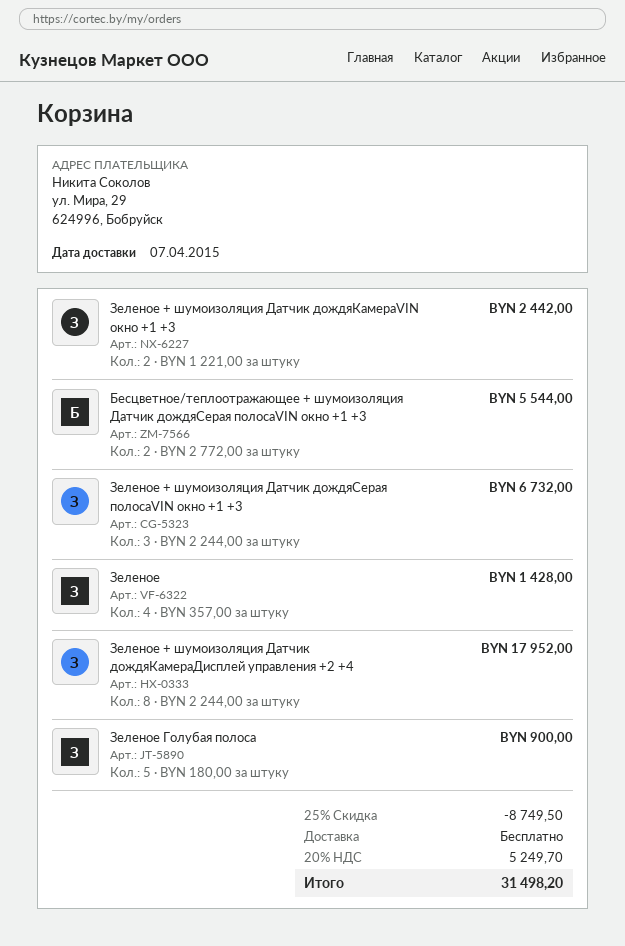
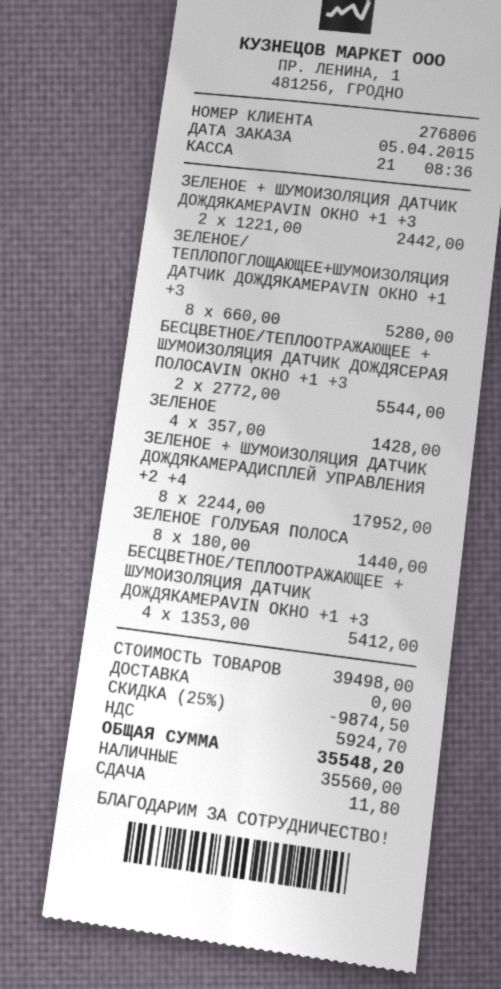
Зеленое + шумоизоляция Датчик дождяСерая полосаVIN окно +1 +3: 3 x 2244.00 = 6732.00 -> none
Зеленое Голубая полоса: 5 x 180.00 = 900.00 -> 8 x 180.00 = 1440.00
ЗЕЛЕНОЕ/ ТЕПЛОПОГЛОЩАЮЩЕЕ+ШУМОИЗОЛЯЦИЯ ДАТЧИК ДОЖДЯКАМЕРАVIN ОКНО +1 +3: none -> 8 x 660.00 = 5280.00
БЕСЦВЕТНОЕ/ТЕПЛООТРАЖАЮЩЕЕ + ШУМОИЗОЛЯЦИЯ ДАТЧИК ДОЖДЯКАМЕРАVIN ОКНО +1 +3: none -> 4 x 1353.00 = 5412.00
discount: 25% = 8749.50 -> 25% = 9874.50
tax: 5249.70 -> 5924.70
total: 31498.20 -> 35548.20

